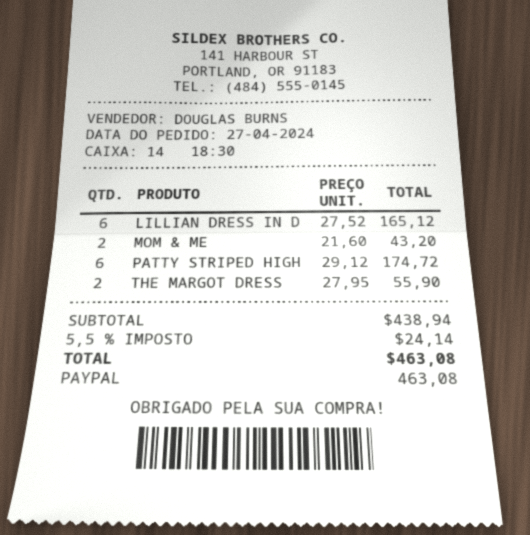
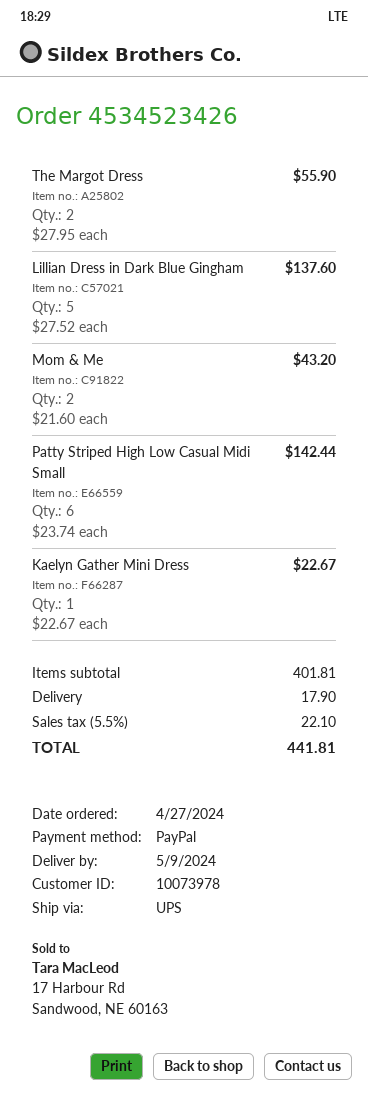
LILLIAN DRESS IN D: 6 x 27.52 = 165.12 -> 5 x 27.52 = 137.60
PATTY STRIPED HIGH: 6 x 29.12 = 174.72 -> 6 x 23.74 = 142.44
Kaelyn Gather Mini Dress: none -> 1 x 22.67 = 22.67
subtotal: 438.94 -> 401.81
shipping: none -> 17.90
tax: 5.5% = 24.14 -> 5.5% = 22.10
total: 463.08 -> 441.81

